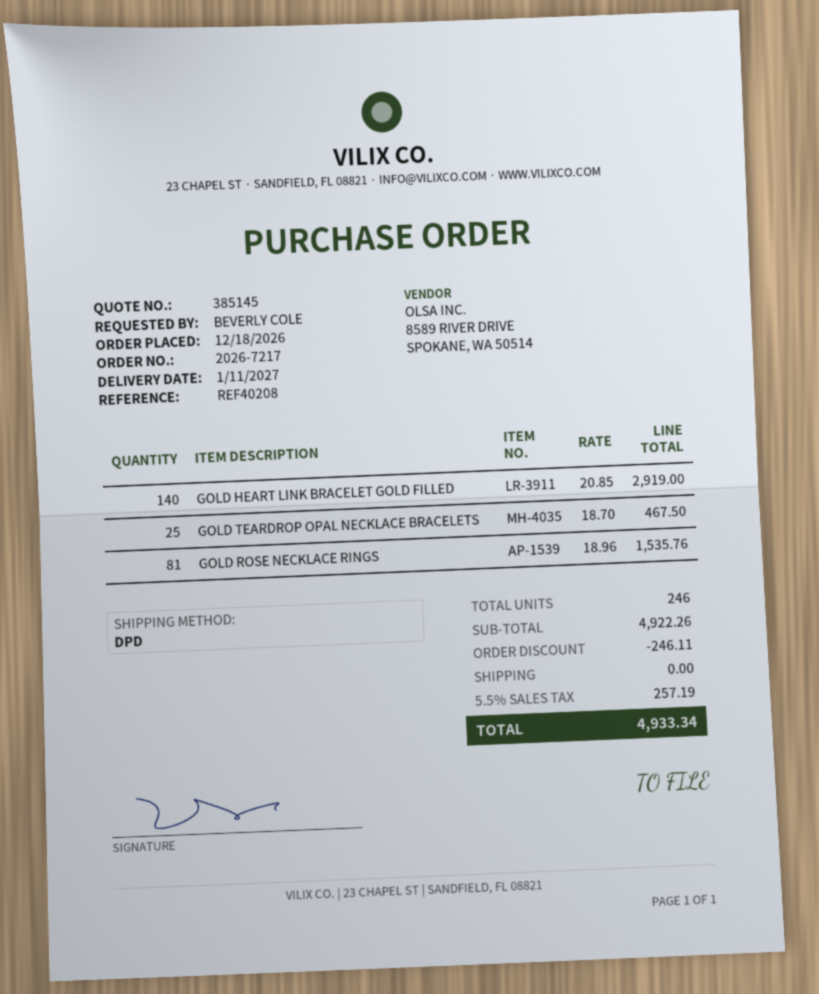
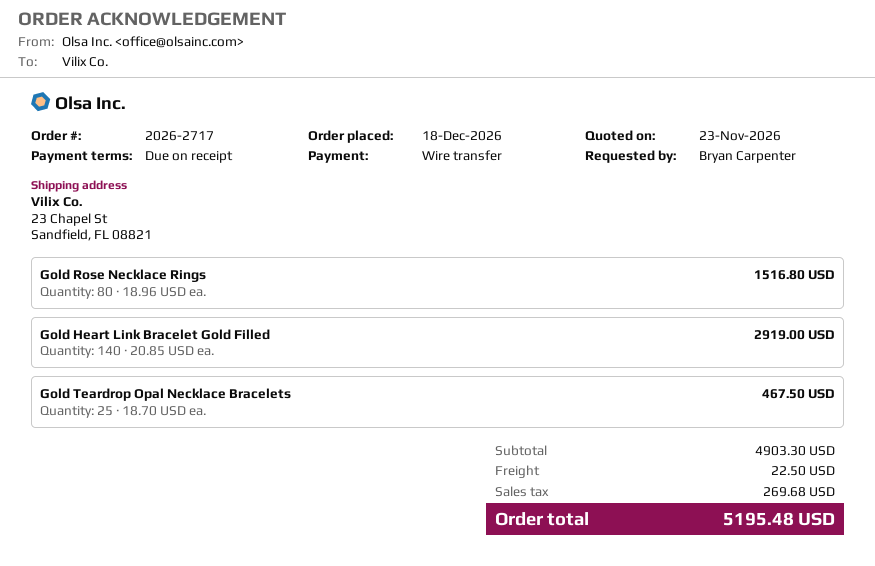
order number: 2026-7217 -> 2026-2717
ordered by: BEVERLY COLE -> Bryan Carpenter
GOLD ROSE NECKLACE RINGS: 81 x 18.96 = 1535.76 -> 80 x 18.96 = 1516.80
subtotal: 4922.26 -> 4903.30
discount: 246.11 -> none
shipping: 0.00 -> 22.50
tax: 257.19 -> 269.68
total: 4933.34 -> 5195.48

